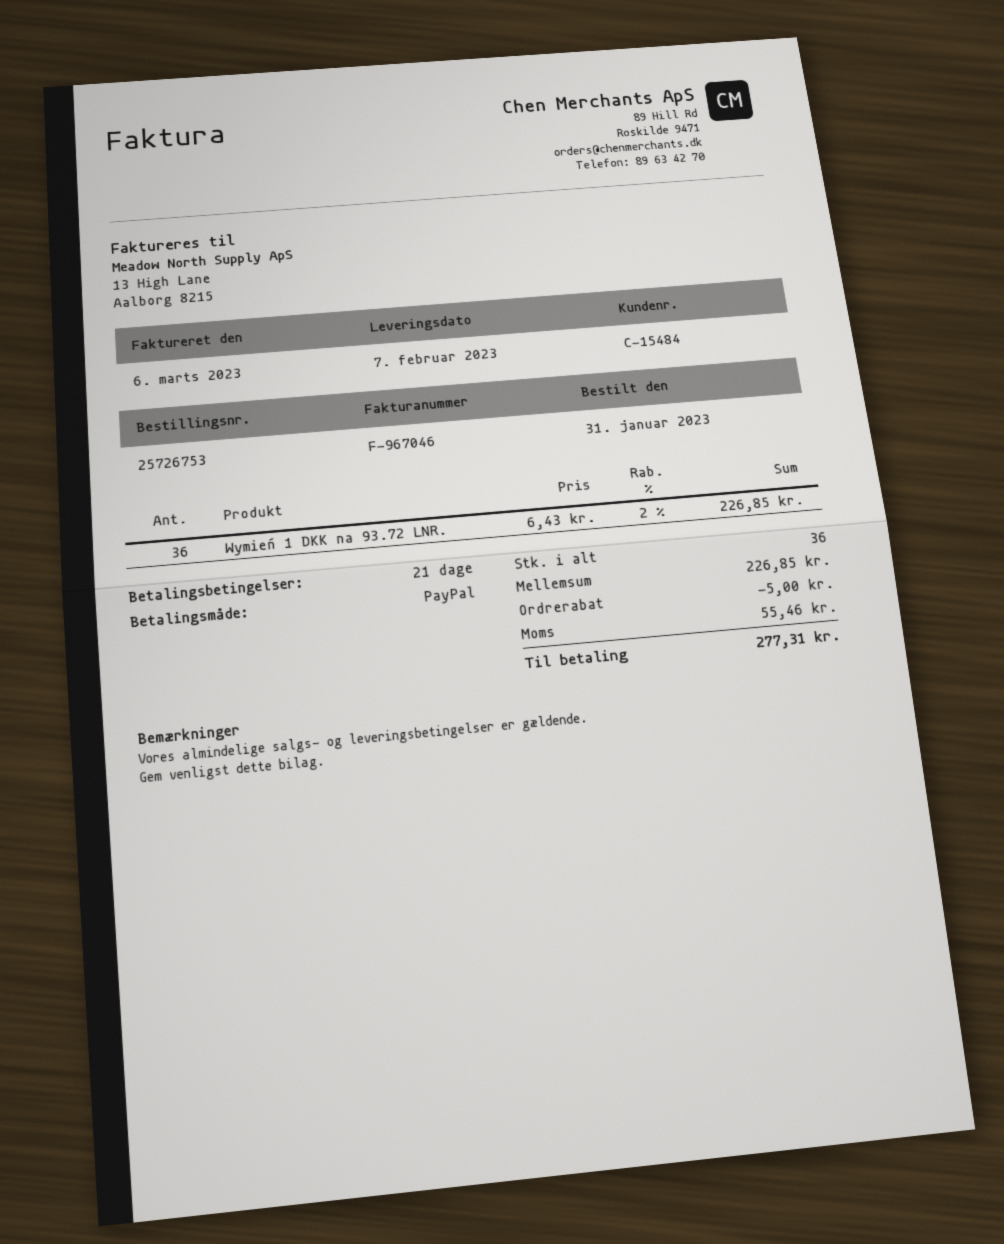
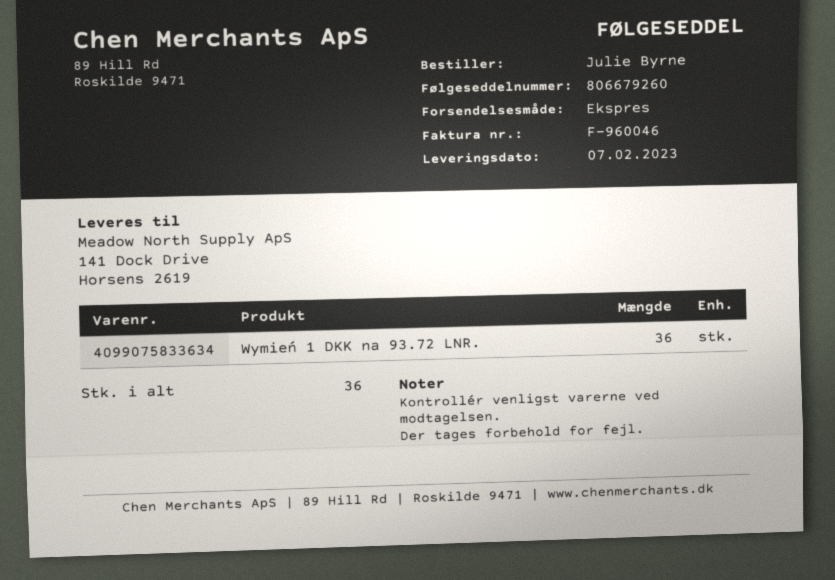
invoice number: F-967046 -> F-960046

